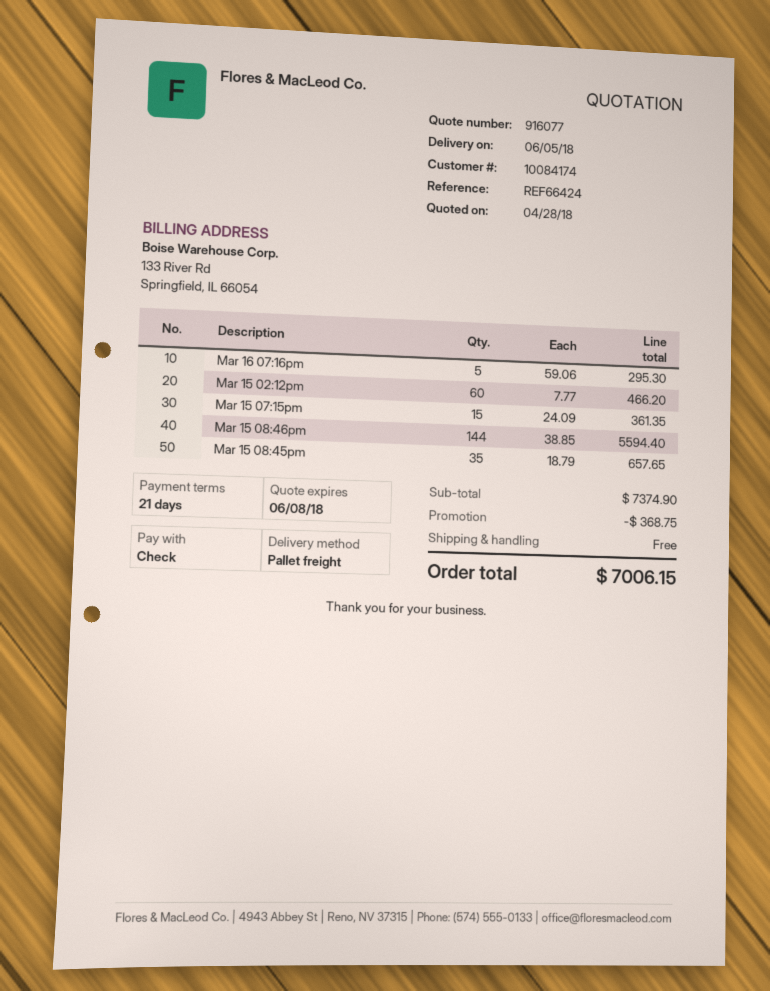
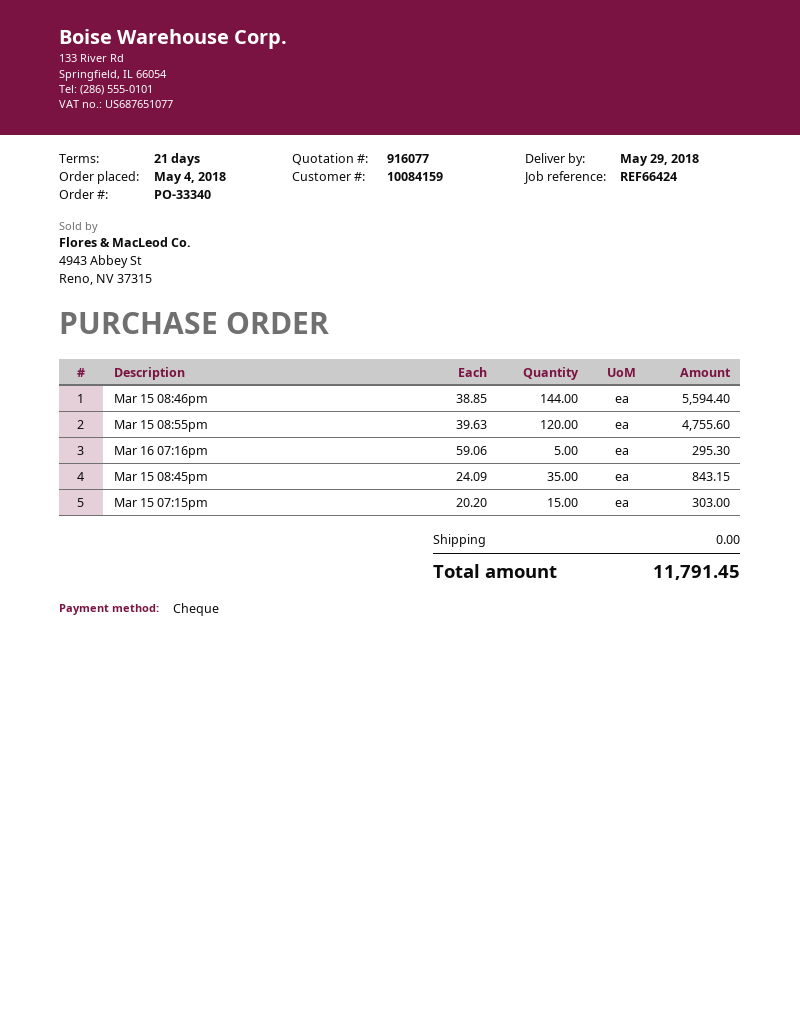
delivery date: 2018-06-05 -> 2018-05-29
customer number: 10084174 -> 10084159
Mar 15 02:12pm: 60 x 7.77 = 466.20 -> none
Mar 15 07:15pm: 15 x 24.09 = 361.35 -> 15 x 20.20 = 303.00
Mar 15 08:45pm: 35 x 18.79 = 657.65 -> 35 x 24.09 = 843.15
Mar 15 08:55pm: none -> 120 x 39.63 = 4755.60
discount: 368.75 -> none
total: 7006.15 -> 11791.45

